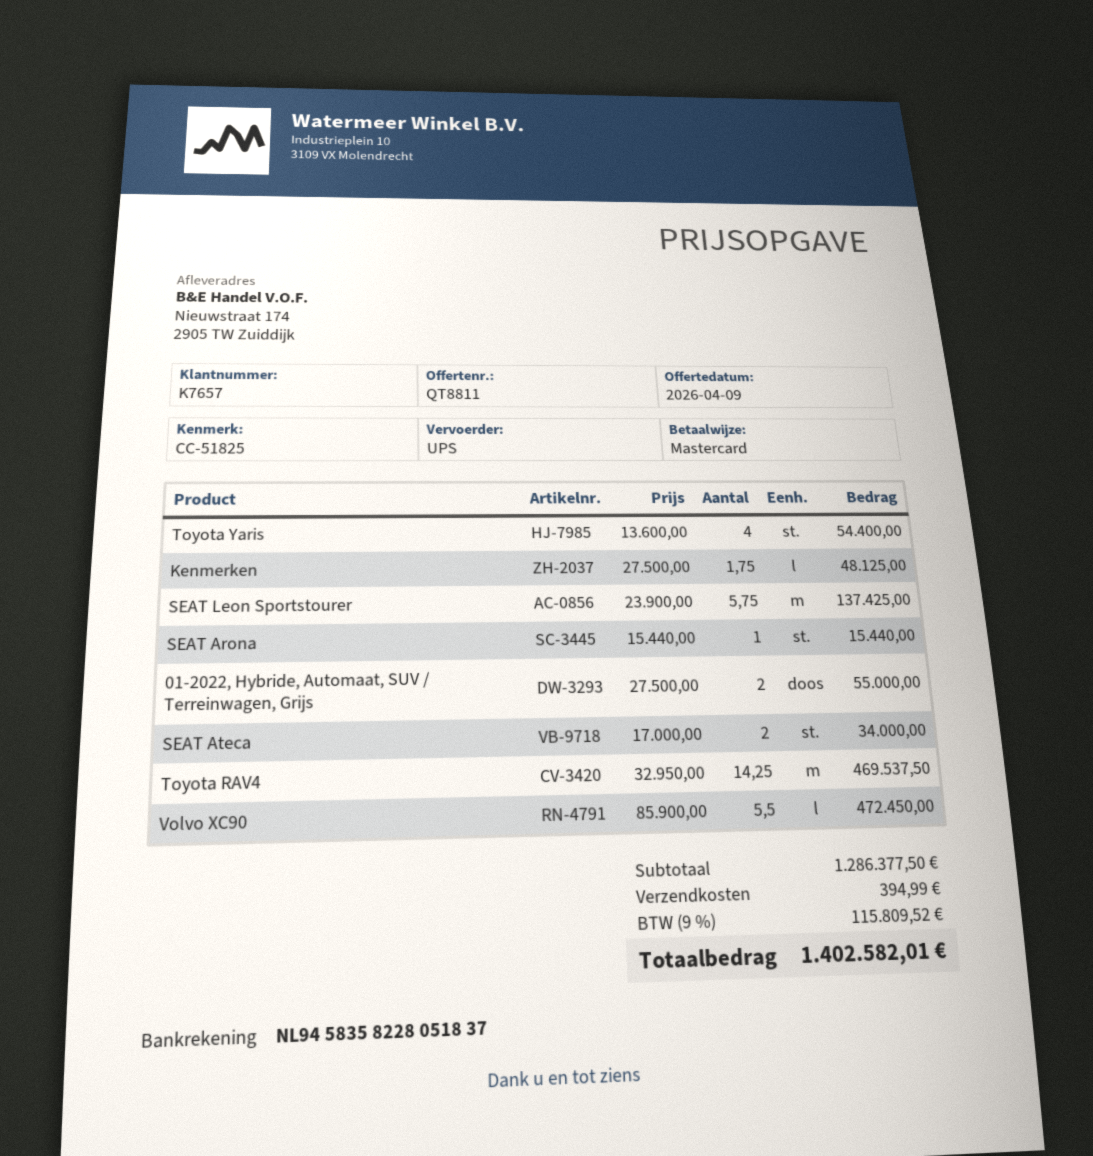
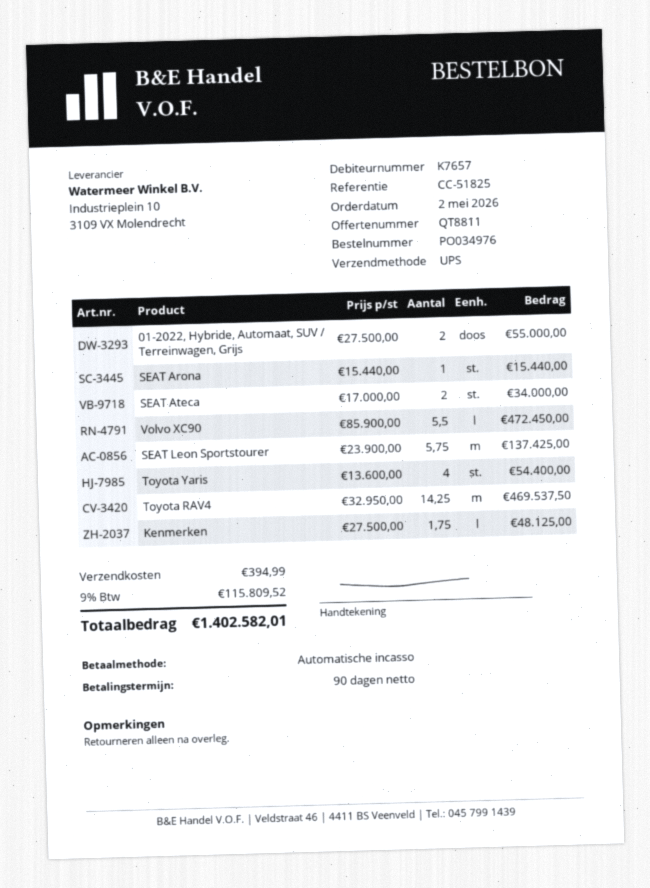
payment method: Mastercard -> direct debit

